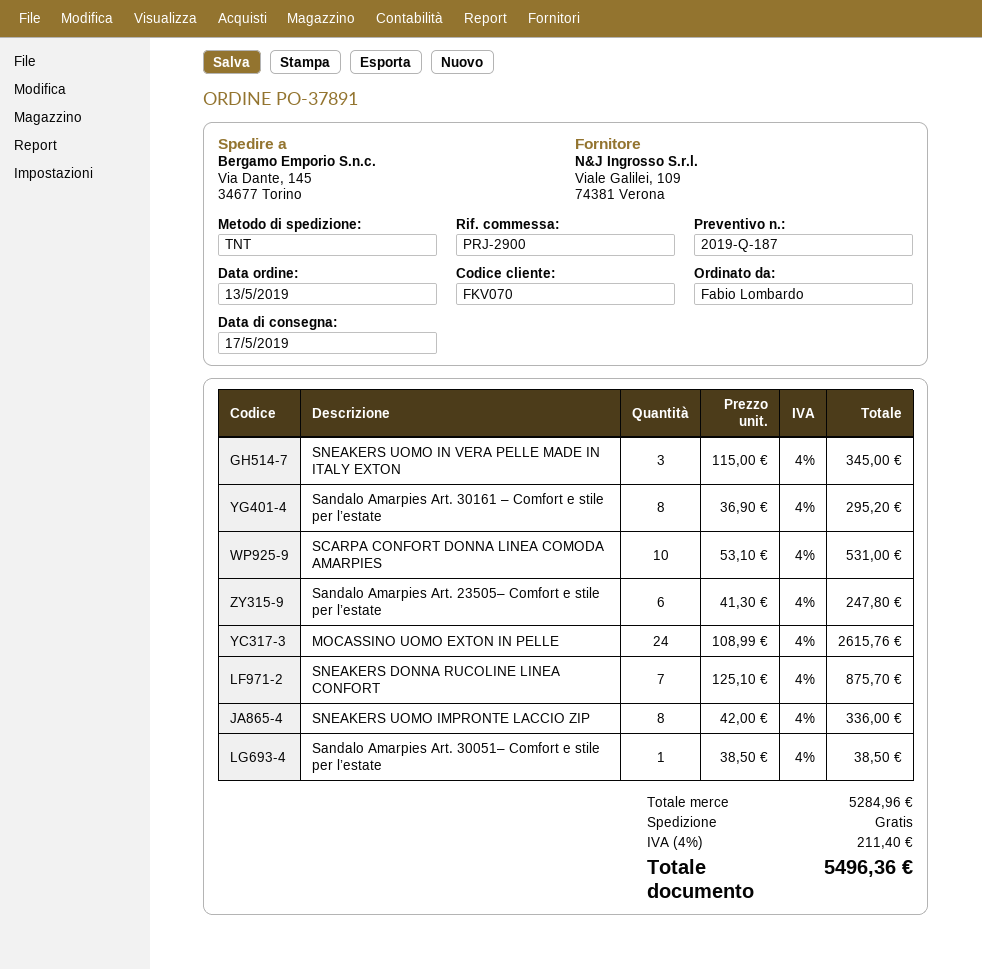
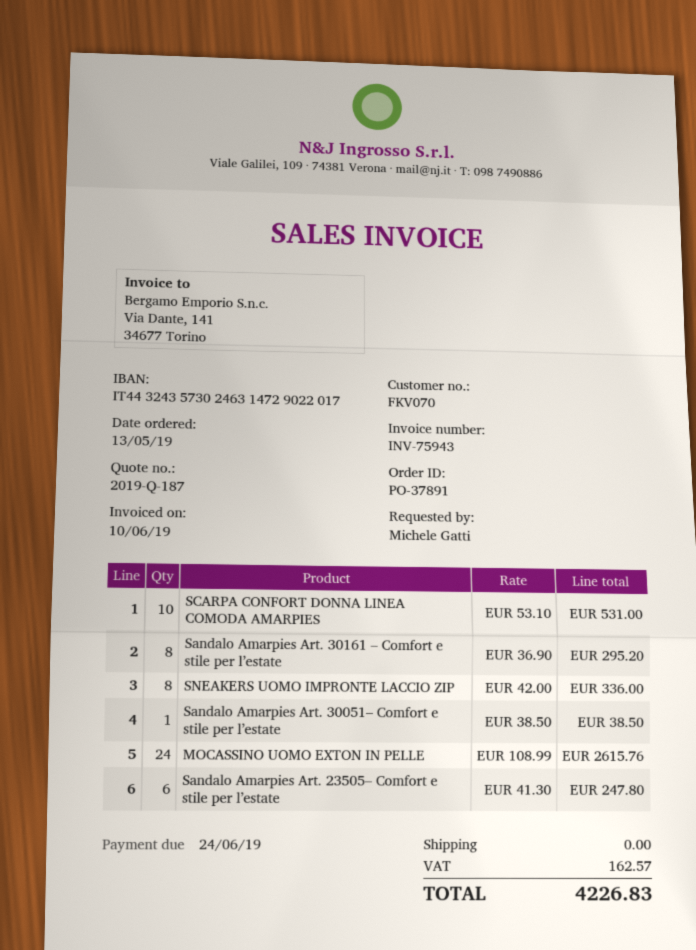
ordered by: Fabio Lombardo -> Michele Gatti
SNEAKERS UOMO IN VERA PELLE MADE IN ITALY EXTON: 3 x 115.00 = 345.00 -> none
SNEAKERS DONNA RUCOLINE LINEA CONFORT: 7 x 125.10 = 875.70 -> none
tax: 211.40 -> 162.57
total: 5496.36 -> 4226.83

